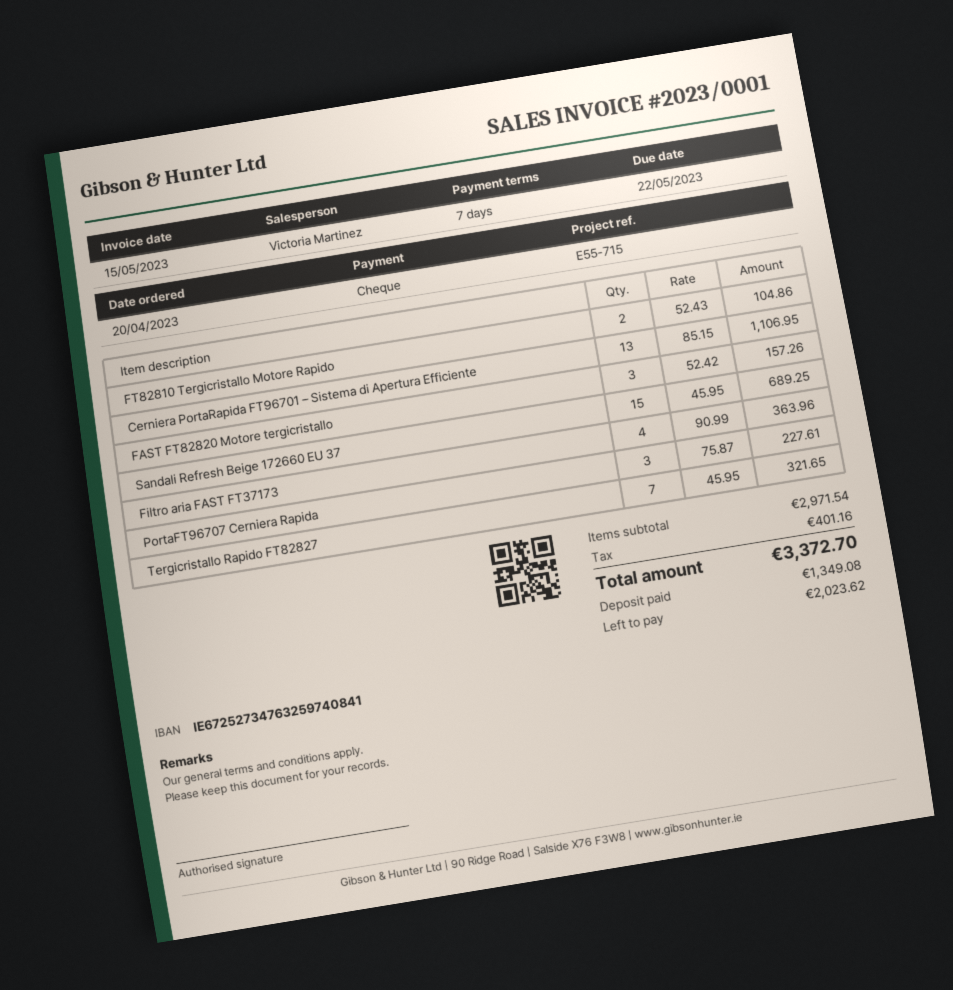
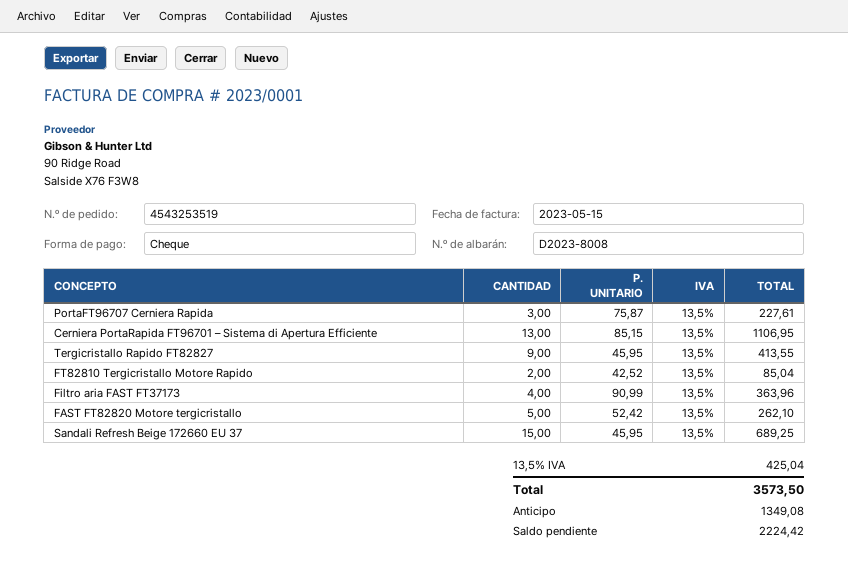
FT82810 Tergicristallo Motore Rapido: 2 x 52.43 = 104.86 -> 2 x 42.52 = 85.04
FAST FT82820 Motore tergicristallo: 3 x 52.42 = 157.26 -> 5 x 52.42 = 262.10
Tergicristallo Rapido FT82827: 7 x 45.95 = 321.65 -> 9 x 45.95 = 413.55
tax: 401.16 -> 425.04
total: 3372.70 -> 3573.50
balance: 2023.62 -> 2224.42

